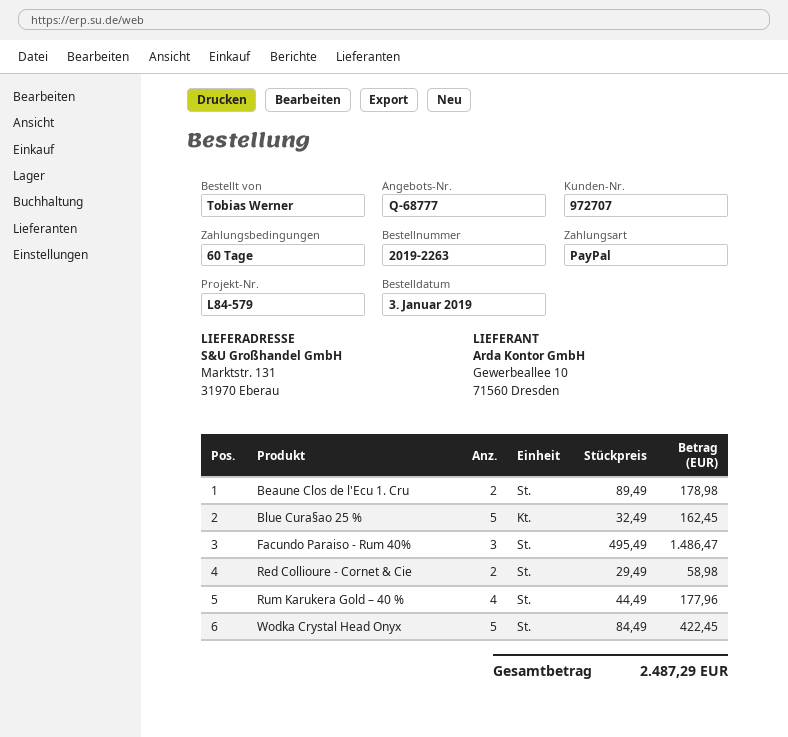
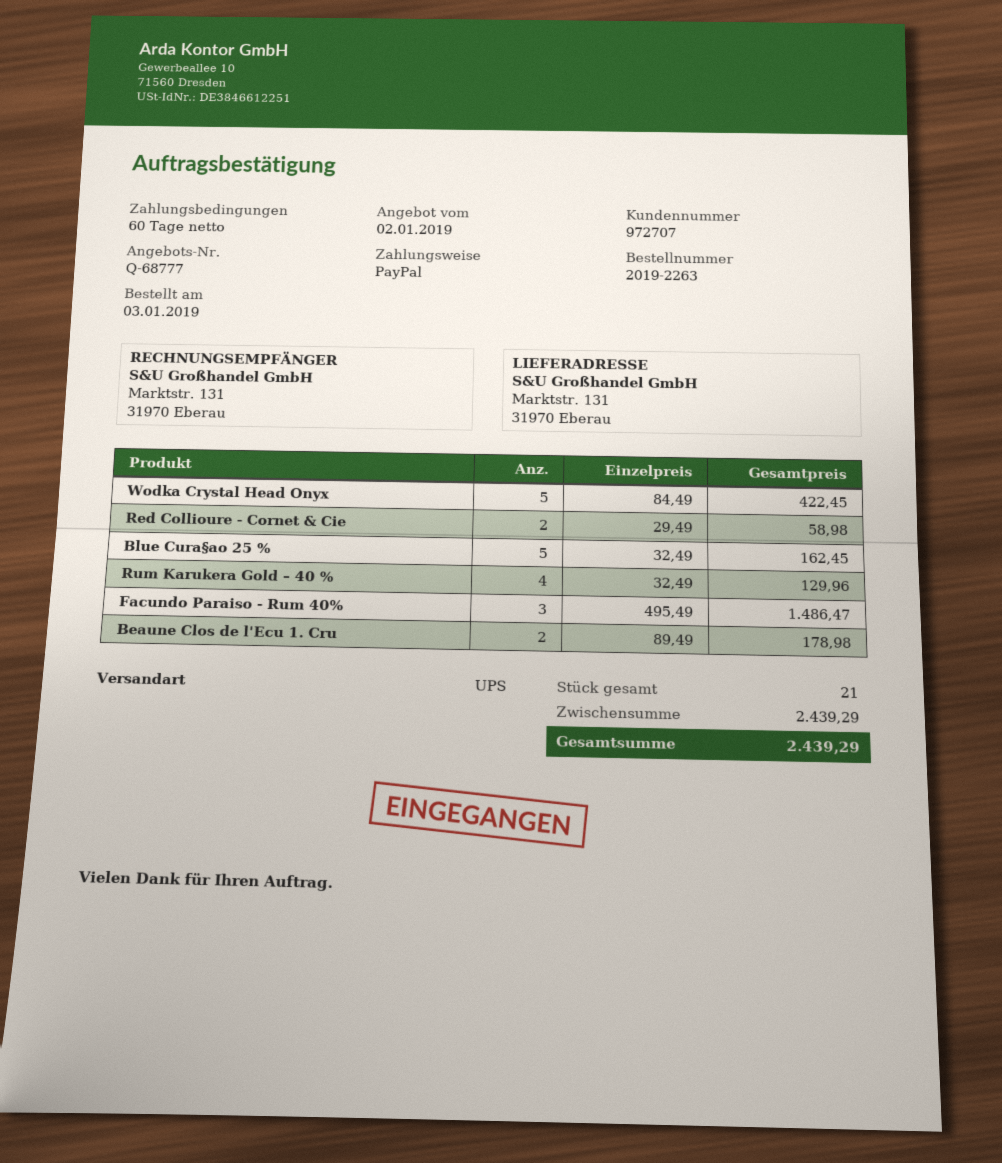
Rum Karukera Gold – 40 %: 4 x 44.49 = 177.96 -> 4 x 32.49 = 129.96
total: 2487.29 -> 2439.29

